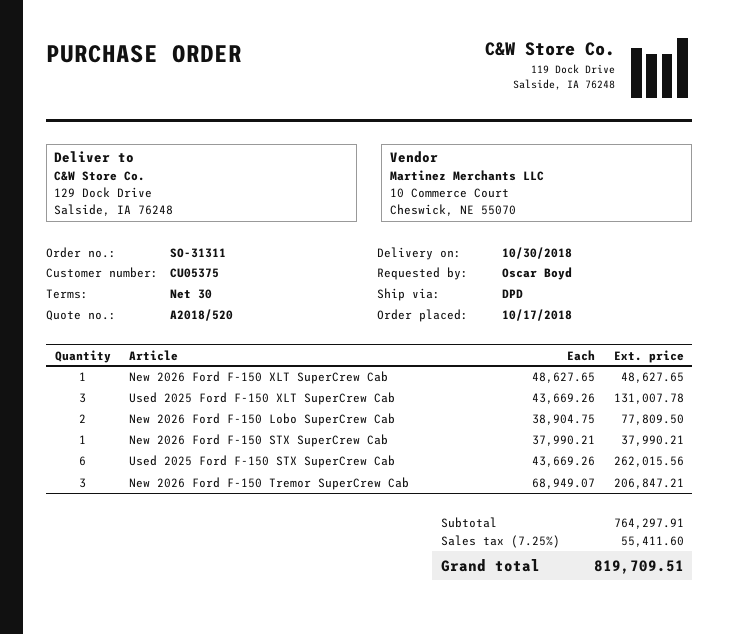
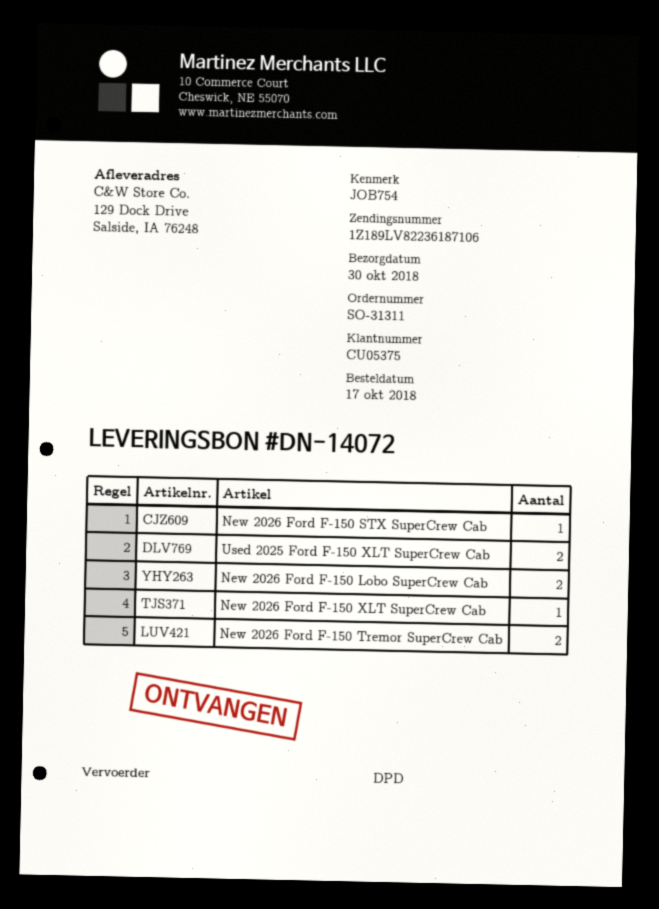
Used 2025 Ford F-150 XLT SuperCrew Cab: 3 -> 2
Used 2025 Ford F-150 STX SuperCrew Cab: 6 -> none
New 2026 Ford F-150 Tremor SuperCrew Cab: 3 -> 2

